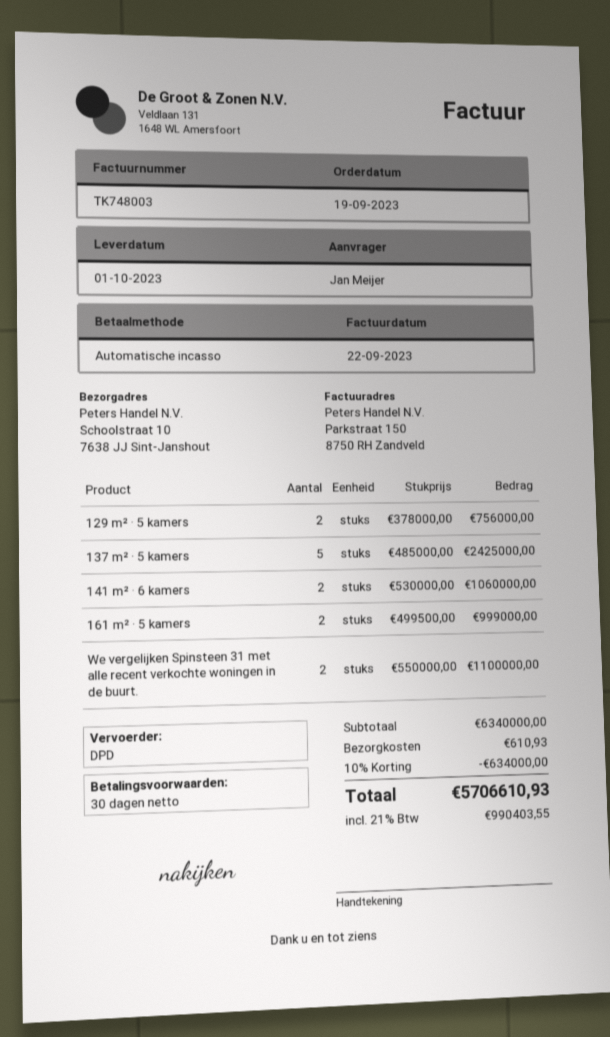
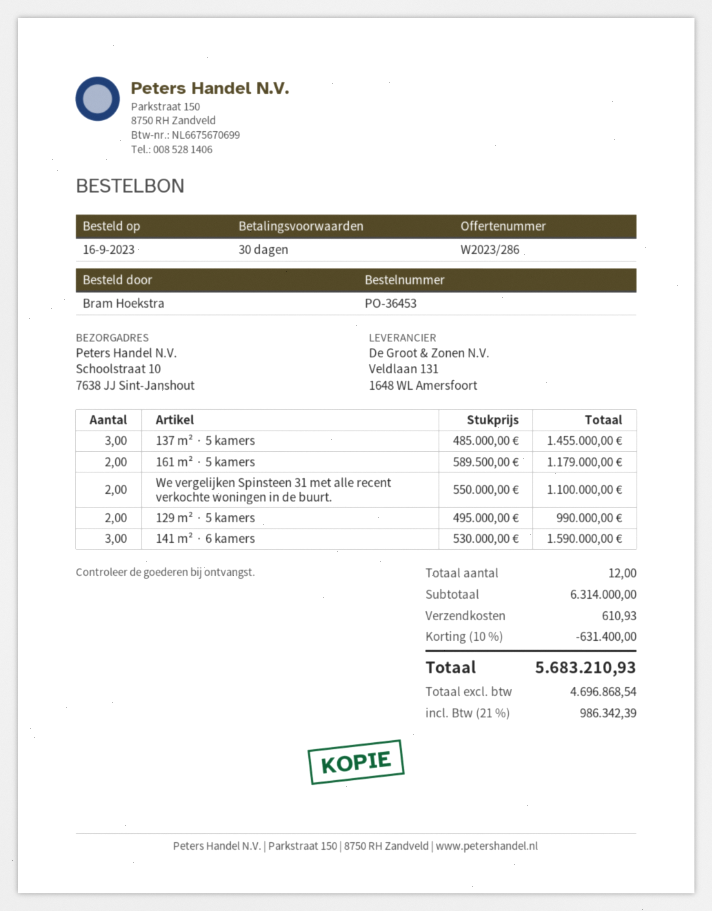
order date: 2023-09-19 -> 2023-09-16
ordered by: Jan Meijer -> Bram Hoekstra
129 m² · 5 kamers: 2 x 378000.00 = 756000.00 -> 2 x 495000.00 = 990000.00
137 m² · 5 kamers: 5 x 485000.00 = 2425000.00 -> 3 x 485000.00 = 1455000.00
141 m² · 6 kamers: 2 x 530000.00 = 1060000.00 -> 3 x 530000.00 = 1590000.00
161 m² · 5 kamers: 2 x 499500.00 = 999000.00 -> 2 x 589500.00 = 1179000.00
subtotal: 6340000.00 -> 6314000.00
discount: 10% = 634000.00 -> 10% = 631400.00
tax: 21% = 990403.55 -> 21% = 986342.39
total: 5706610.93 -> 5683210.93

